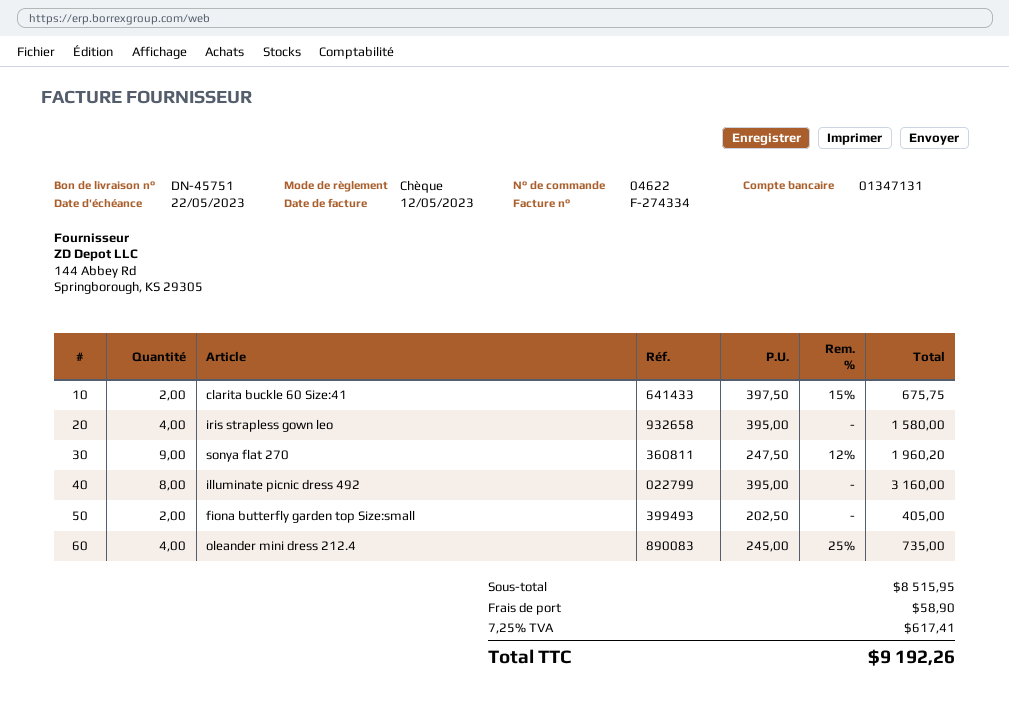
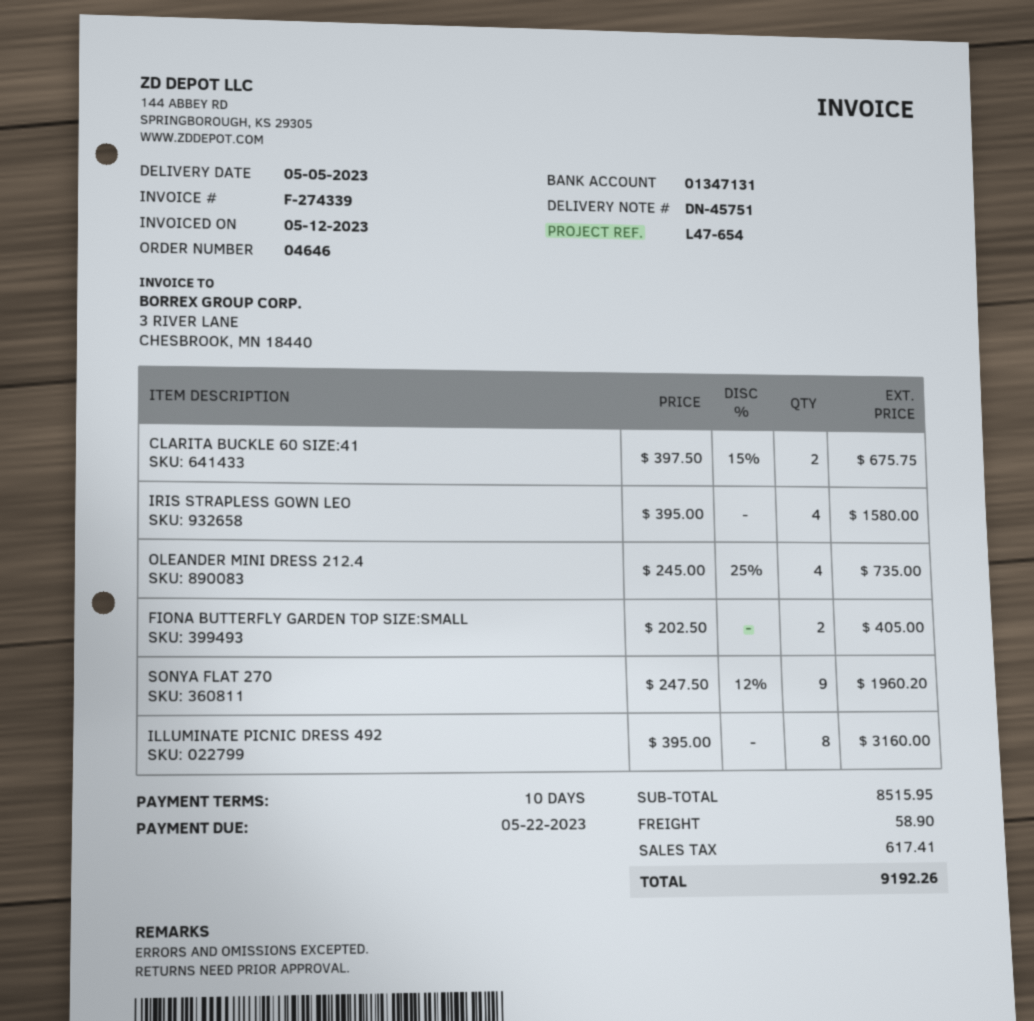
order number: 04622 -> 04646
invoice number: F-274334 -> F-274339

